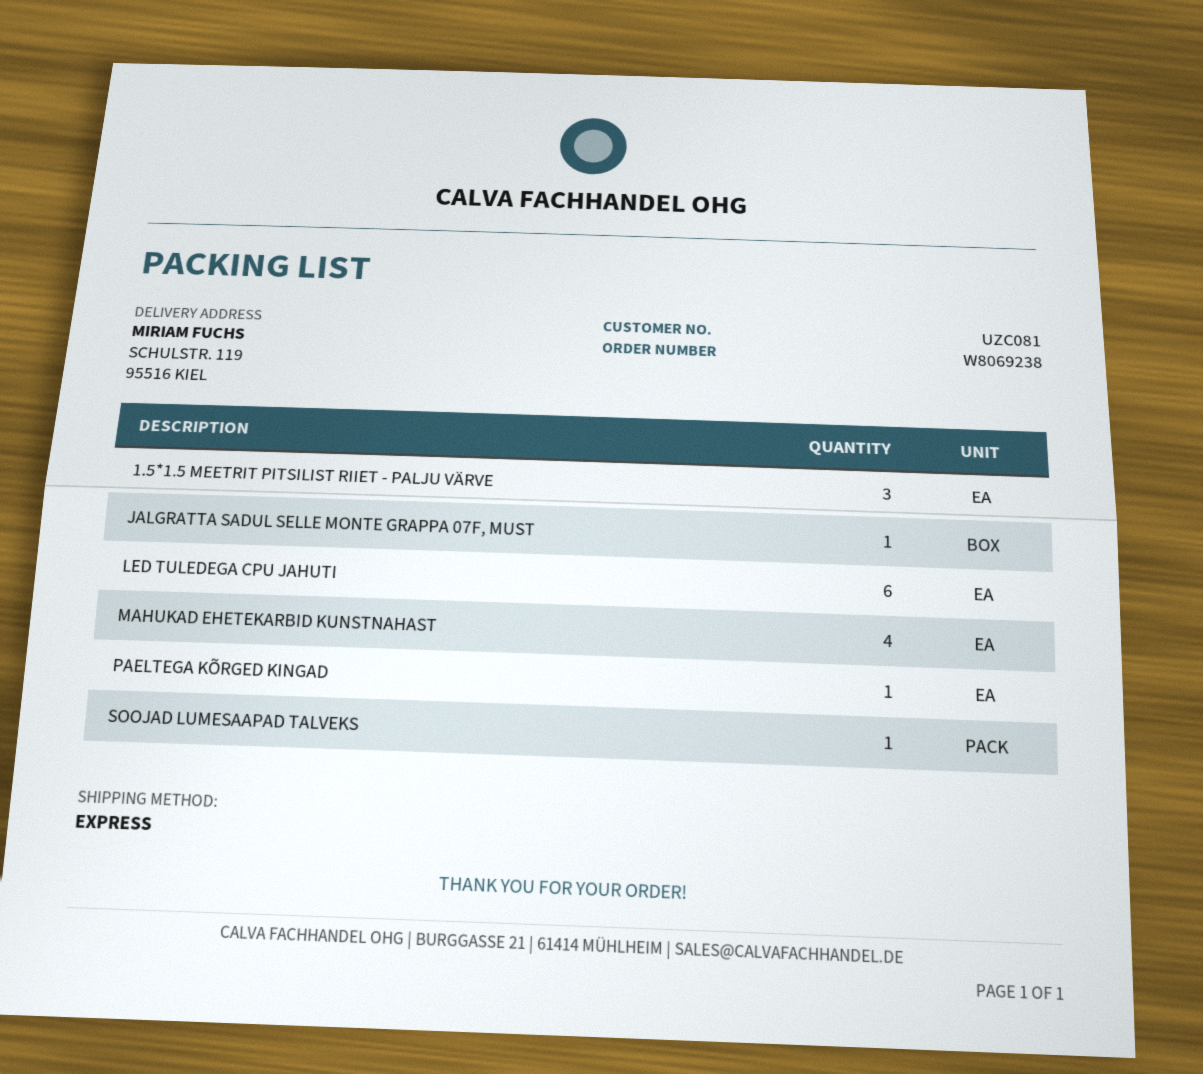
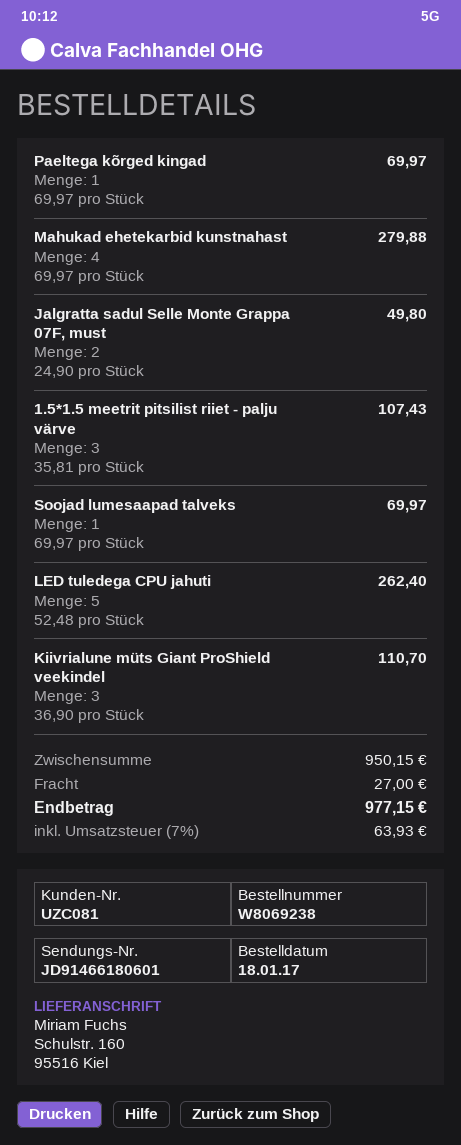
ship to: SCHULSTR. 119, 95516 KIEL -> Schulstr. 160, 95516 Kiel
JALGRATTA SADUL SELLE MONTE GRAPPA 07F, MUST: 1 -> 2
LED TULEDEGA CPU JAHUTI: 6 -> 5
Kiivrialune müts Giant ProShield veekindel: none -> 3

